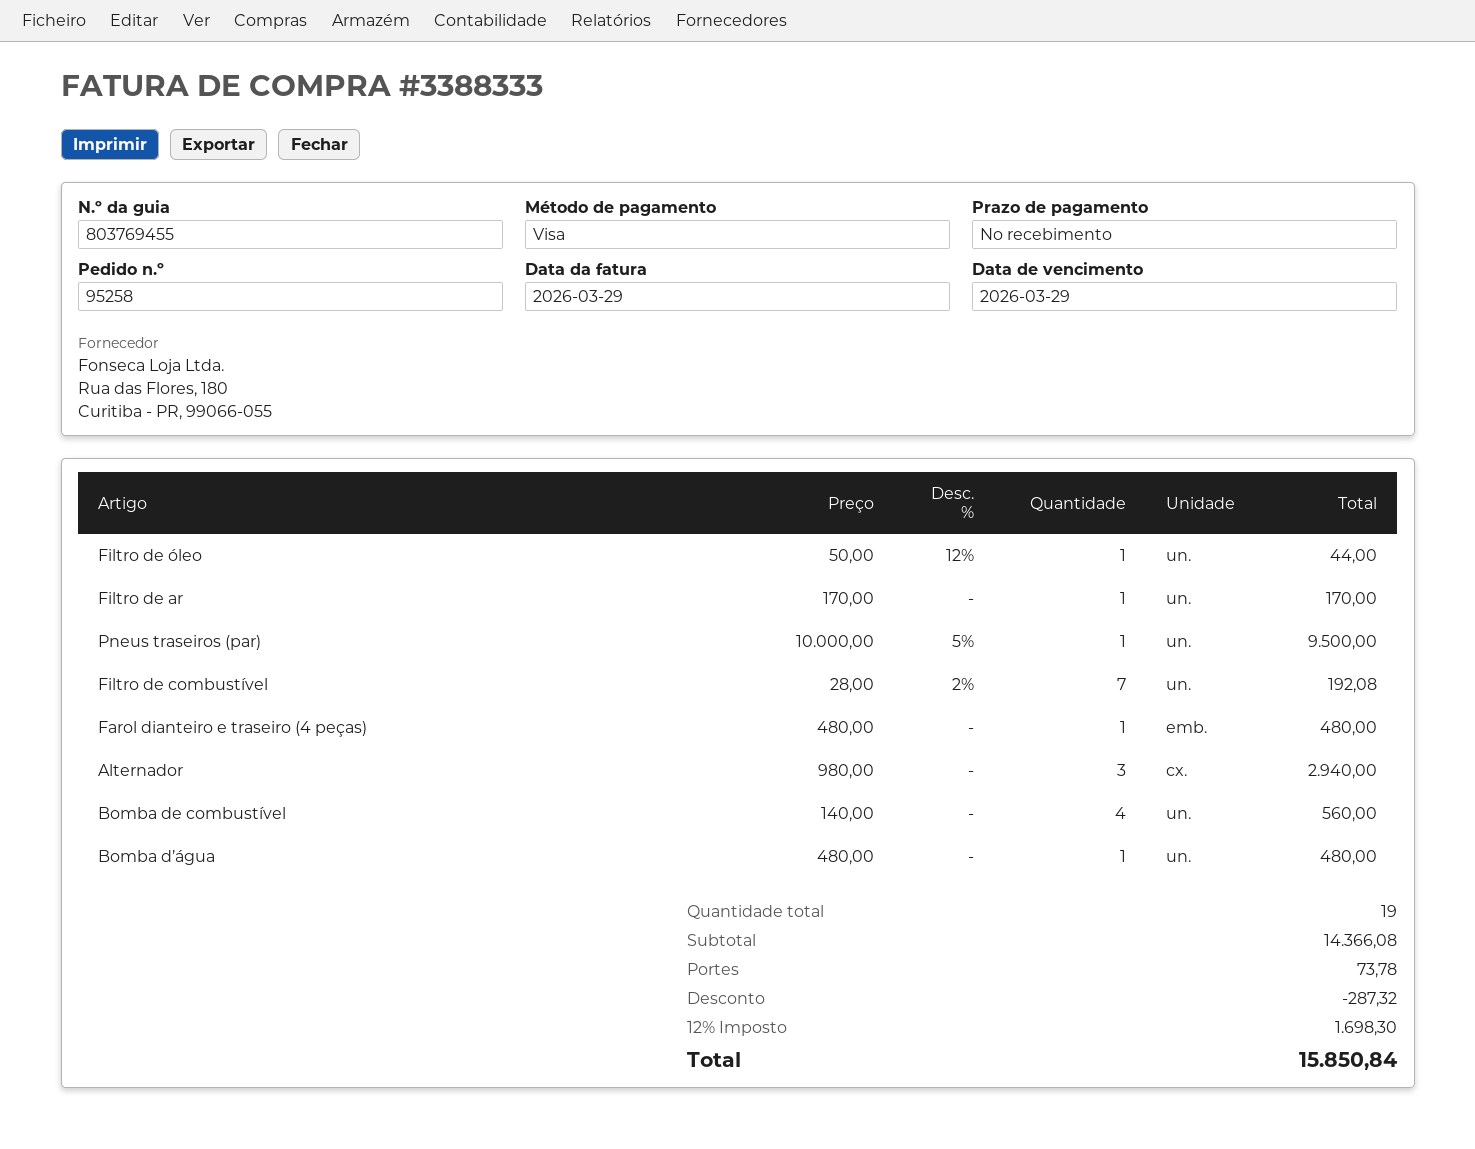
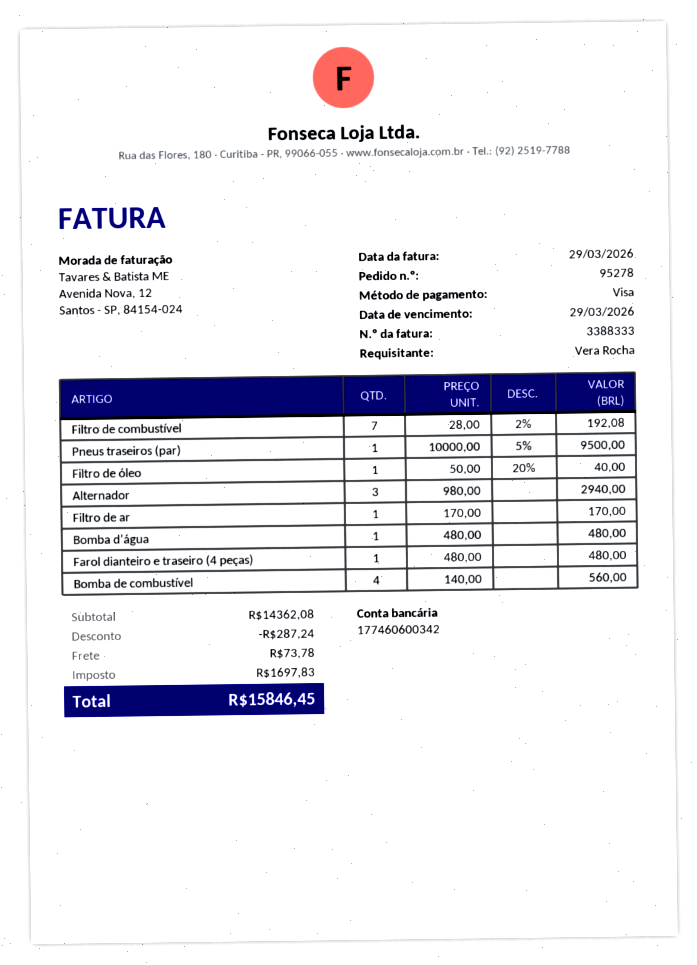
order number: 95258 -> 95278
Filtro de óleo: 1 x 50.00 - 12% = 44.00 -> 1 x 50.00 - 20% = 40.00
subtotal: 14366.08 -> 14362.08
discount: 287.32 -> 287.24
tax: 1698.30 -> 1697.83
total: 15850.84 -> 15846.45

